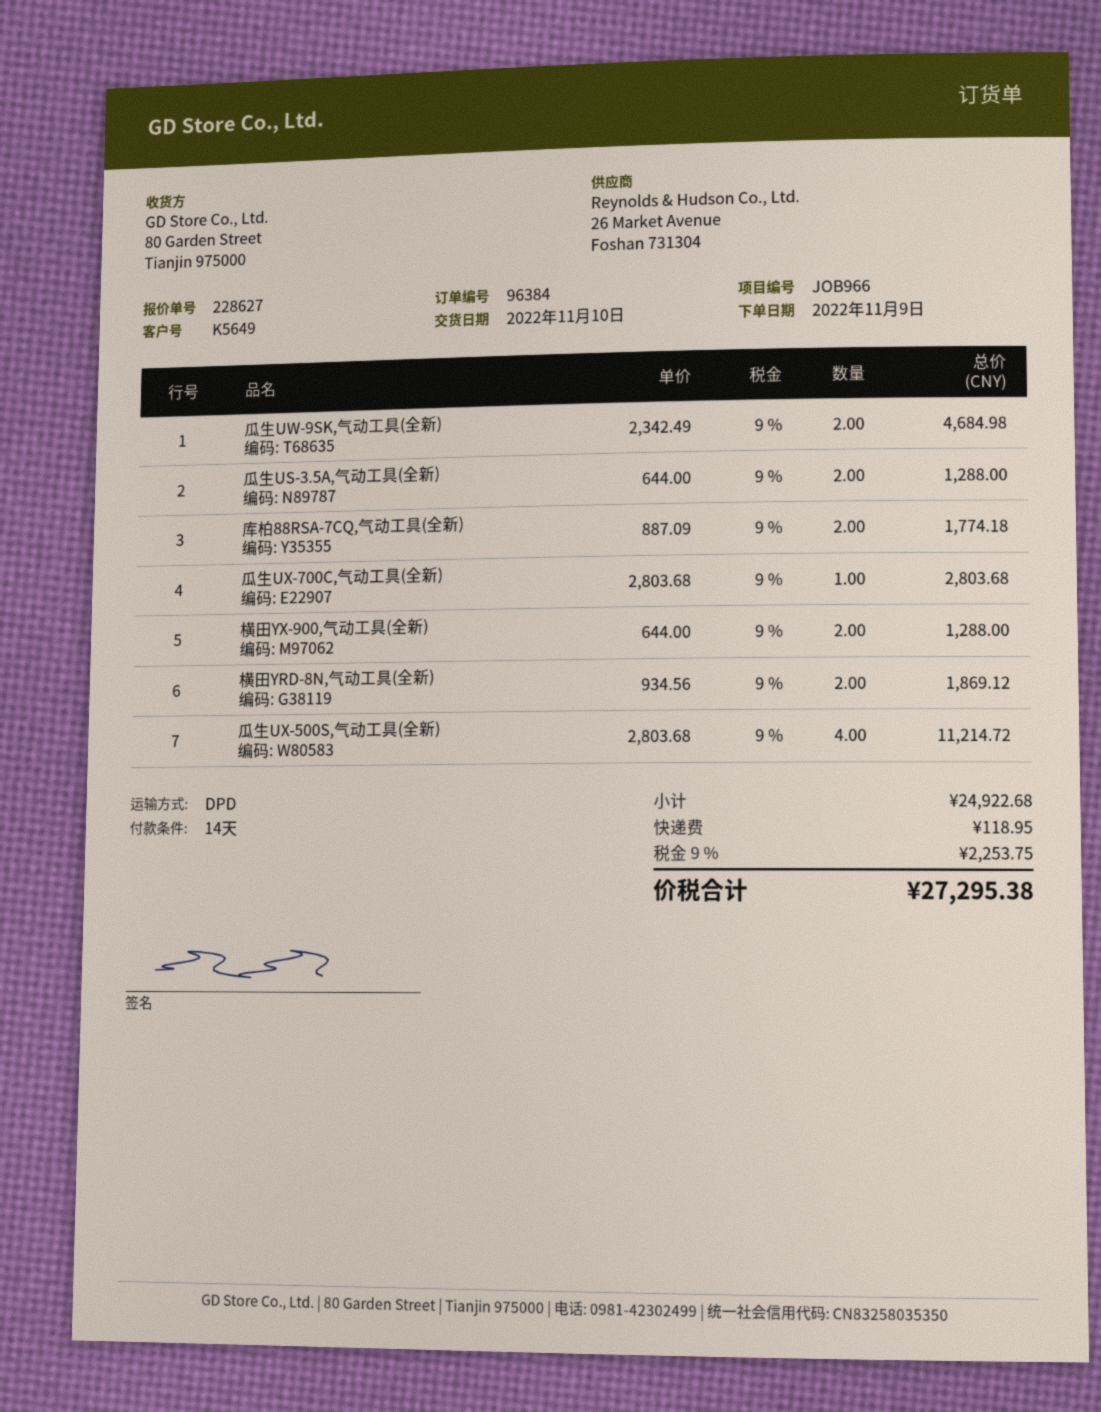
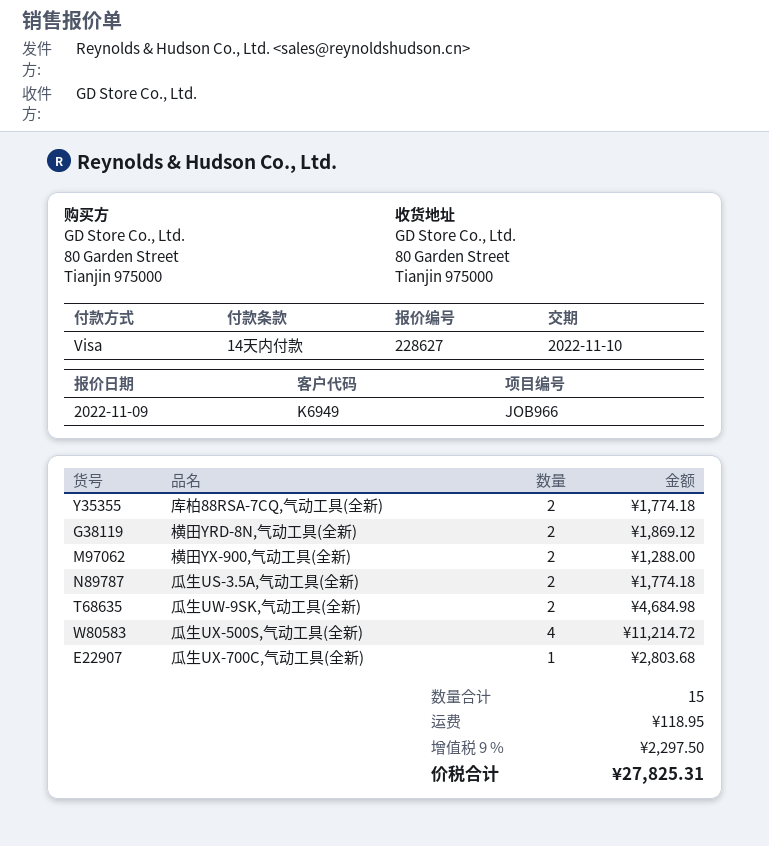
customer number: K5649 -> K6949
瓜生US-3.5A,气动工具(全新): 2 for 1288.00 -> 2 for 1774.18
tax: 9% = 2253.75 -> 9% = 2297.50
total: 27295.38 -> 27825.31

